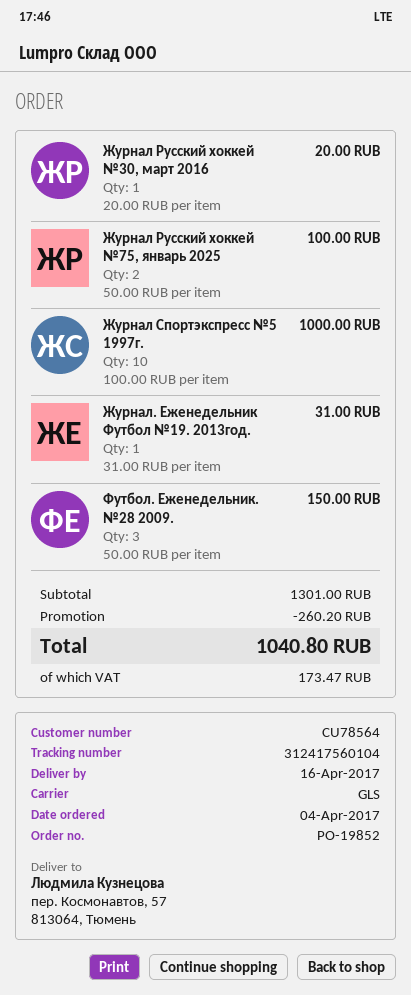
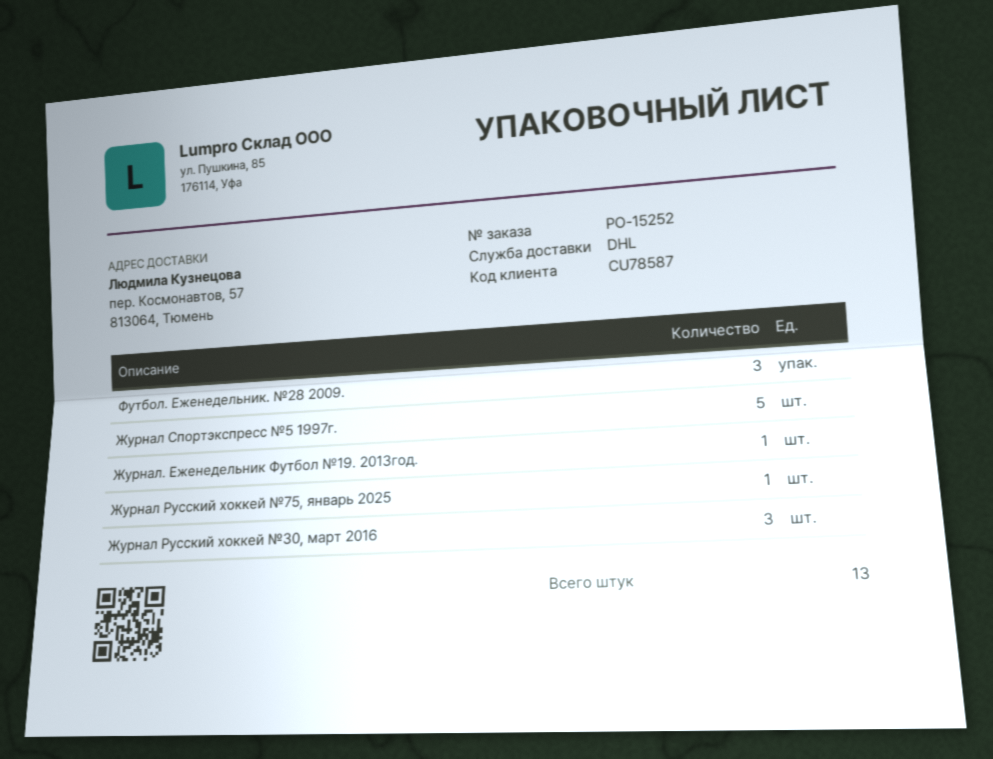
order number: PO-19852 -> PO-15252
customer number: CU78564 -> CU78587
shipping method: GLS -> DHL
Журнал Русский хоккей №30, март 2016: 1 -> 3
Журнал Русский хоккей №75, январь 2025: 2 -> 1
Журнал Спортэкспресс №5 1997г.: 10 -> 5

